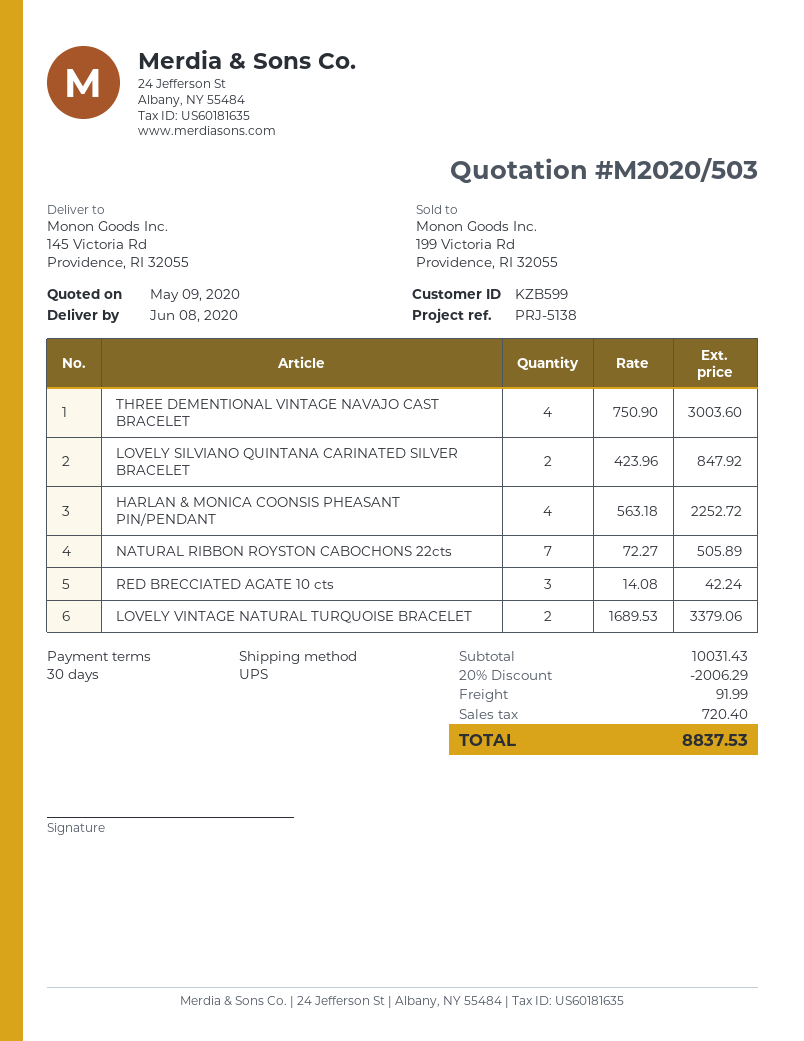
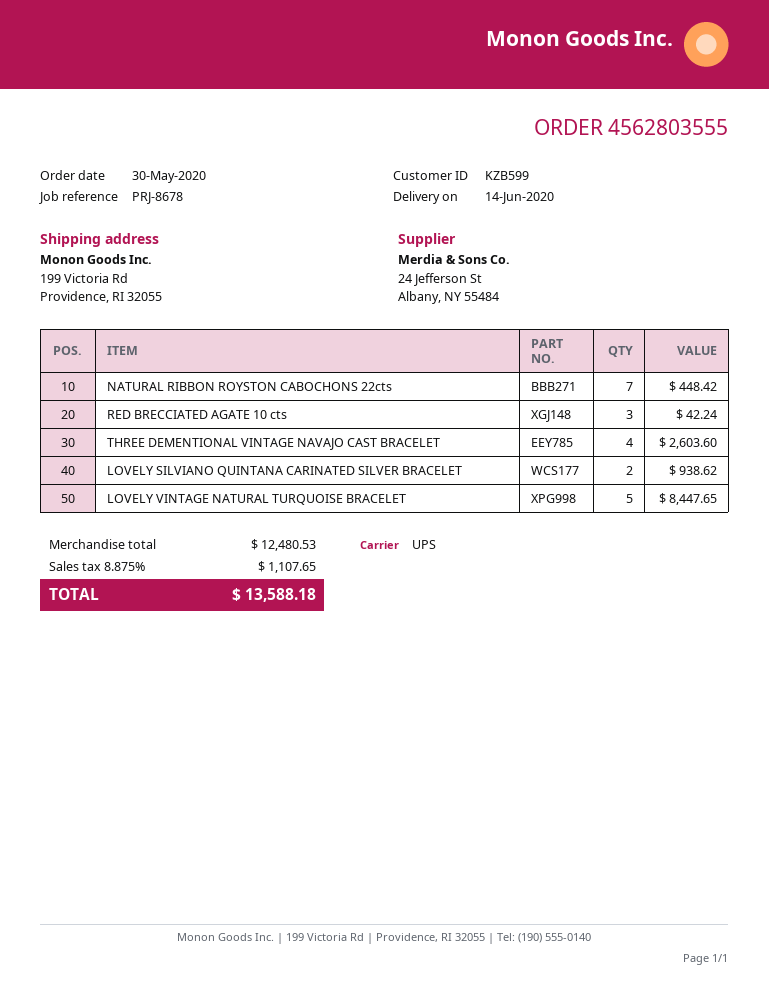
delivery date: 2020-06-08 -> 2020-06-14
reference: PRJ-5138 -> PRJ-8678
ship to: 145 Victoria Rd, Providence, RI 32055 -> 199 Victoria Rd, Providence, RI 32055
THREE DEMENTIONAL VINTAGE NAVAJO CAST BRACELET: 4 for 3003.60 -> 4 for 2603.60
LOVELY SILVIANO QUINTANA CARINATED SILVER BRACELET: 2 for 847.92 -> 2 for 938.62
HARLAN & MONICA COONSIS PHEASANT PIN/PENDANT: 4 for 2252.72 -> none
NATURAL RIBBON ROYSTON CABOCHONS 22cts: 7 for 505.89 -> 7 for 448.42
LOVELY VINTAGE NATURAL TURQUOISE BRACELET: 2 for 3379.06 -> 5 for 8447.65
subtotal: 10031.43 -> 12480.53
discount: 20% = 2006.29 -> none
shipping: 91.99 -> none
tax: 720.40 -> 1107.65
total: 8837.53 -> 13588.18

